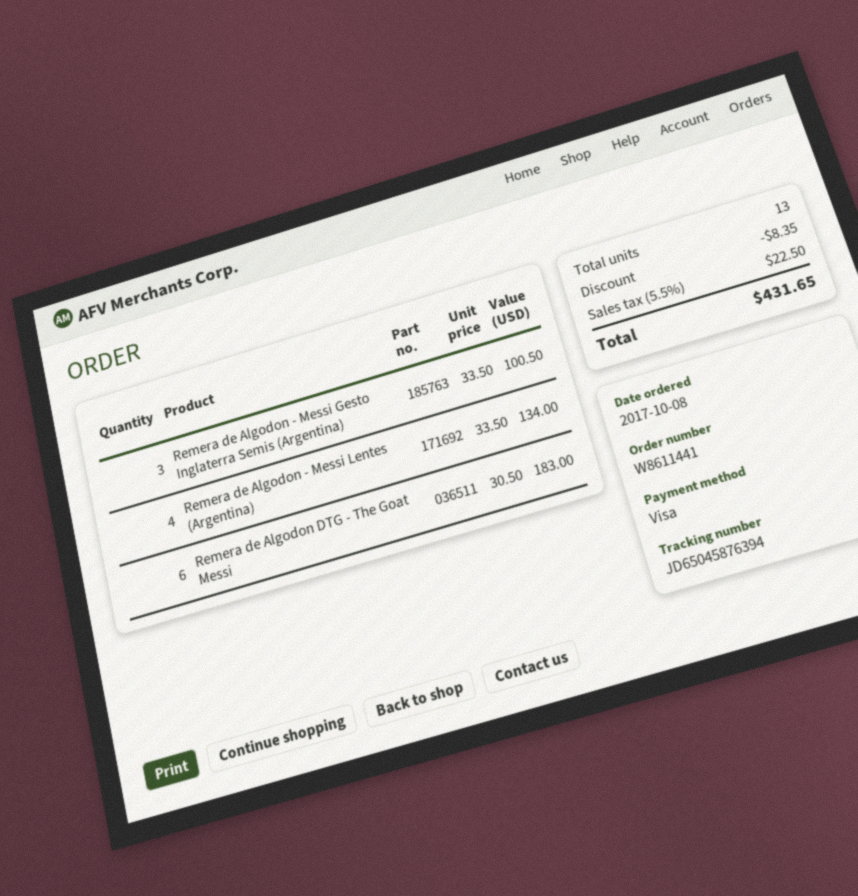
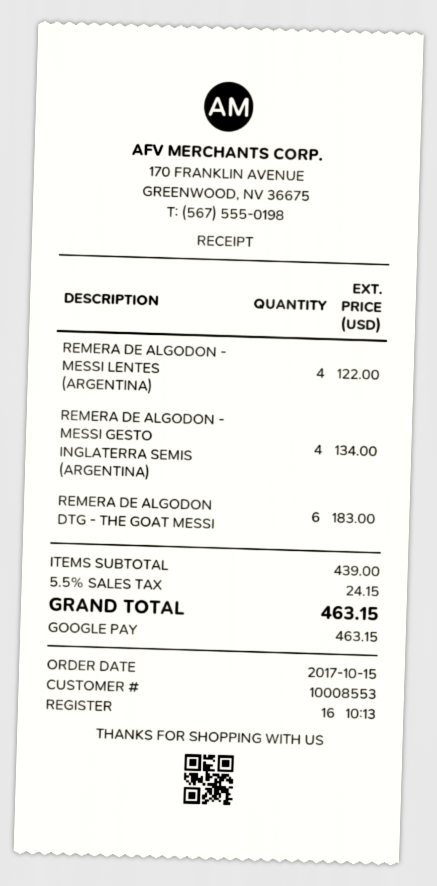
order date: 2017-10-08 -> 2017-10-15
payment method: Visa -> Google Pay
Remera de Algodon - Messi Gesto Inglaterra Semis (Argentina): 3 for 100.50 -> 4 for 134.00
Remera de Algodon - Messi Lentes (Argentina): 4 for 134.00 -> 4 for 122.00
discount: 8.35 -> none
tax: 5.5% = 22.50 -> 5.5% = 24.15
total: 431.65 -> 463.15

